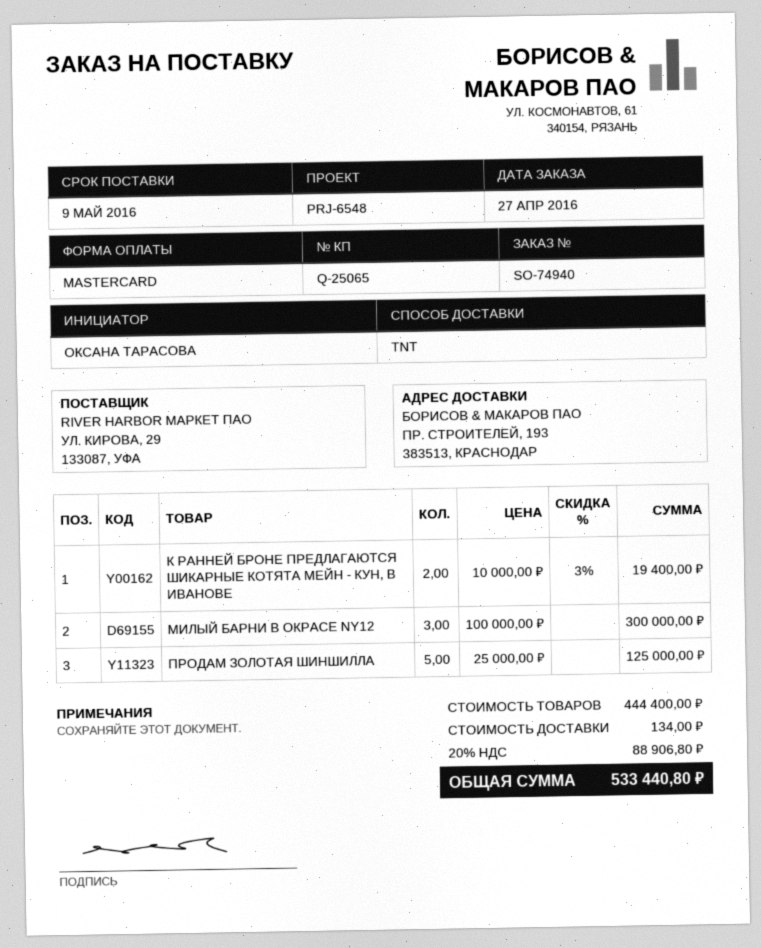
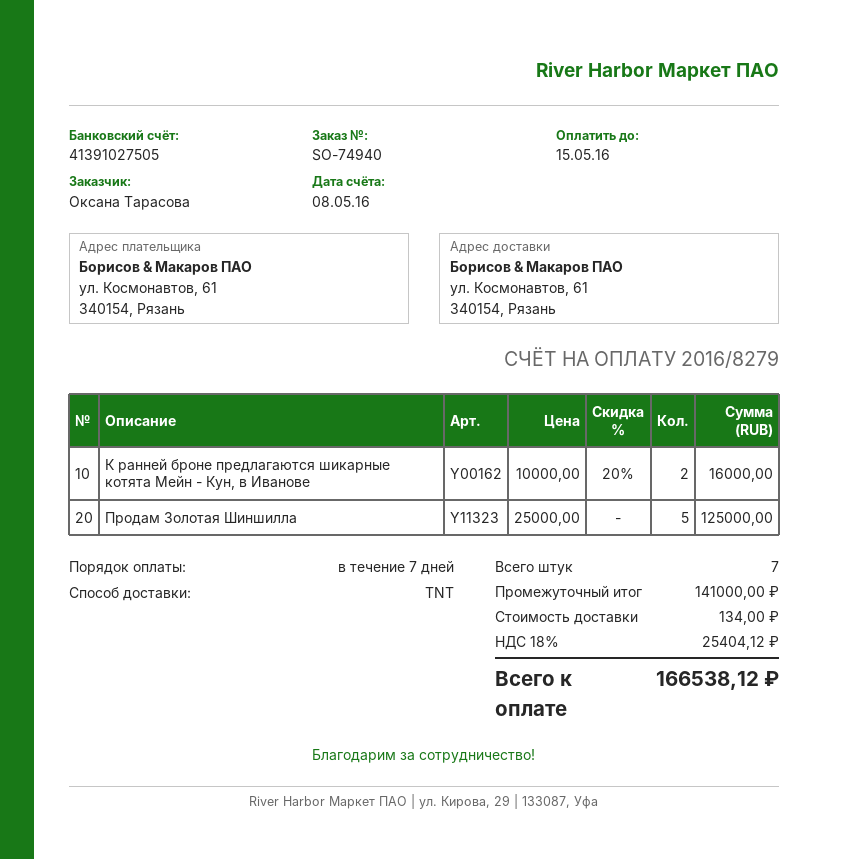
ship to: ПР. СТРОИТЕЛЕЙ, 193, 383513, КРАСНОДАР -> ул. Космонавтов, 61, 340154, Рязань
К РАННЕЙ БРОНЕ ПРЕДЛАГАЮТСЯ ШИКАРНЫЕ КОТЯТА МЕЙН - КУН, В ИВАНОВЕ: 2 x 10000.00 - 3% = 19400.00 -> 2 x 10000.00 - 20% = 16000.00
МИЛЫЙ БАРНИ В ОКРАСЕ NY12: 3 x 100000.00 = 300000.00 -> none
subtotal: 444400.00 -> 141000.00
tax: 20% = 88906.80 -> 18% = 25404.12
total: 533440.80 -> 166538.12

